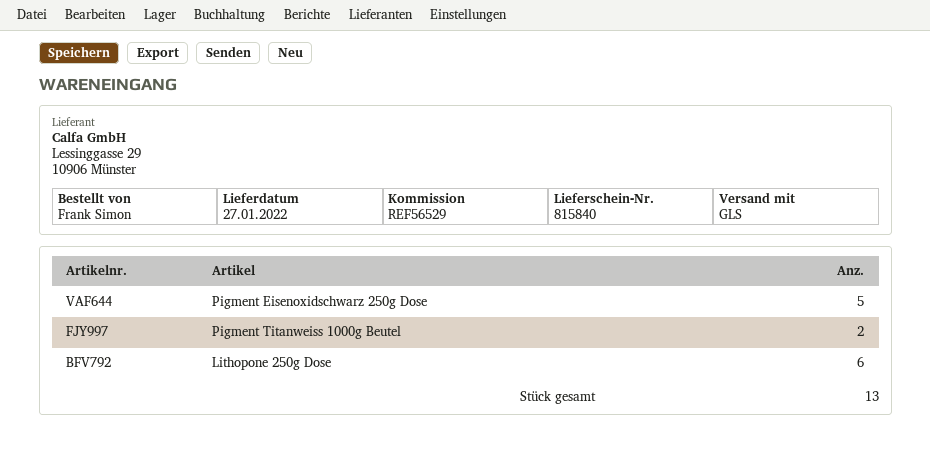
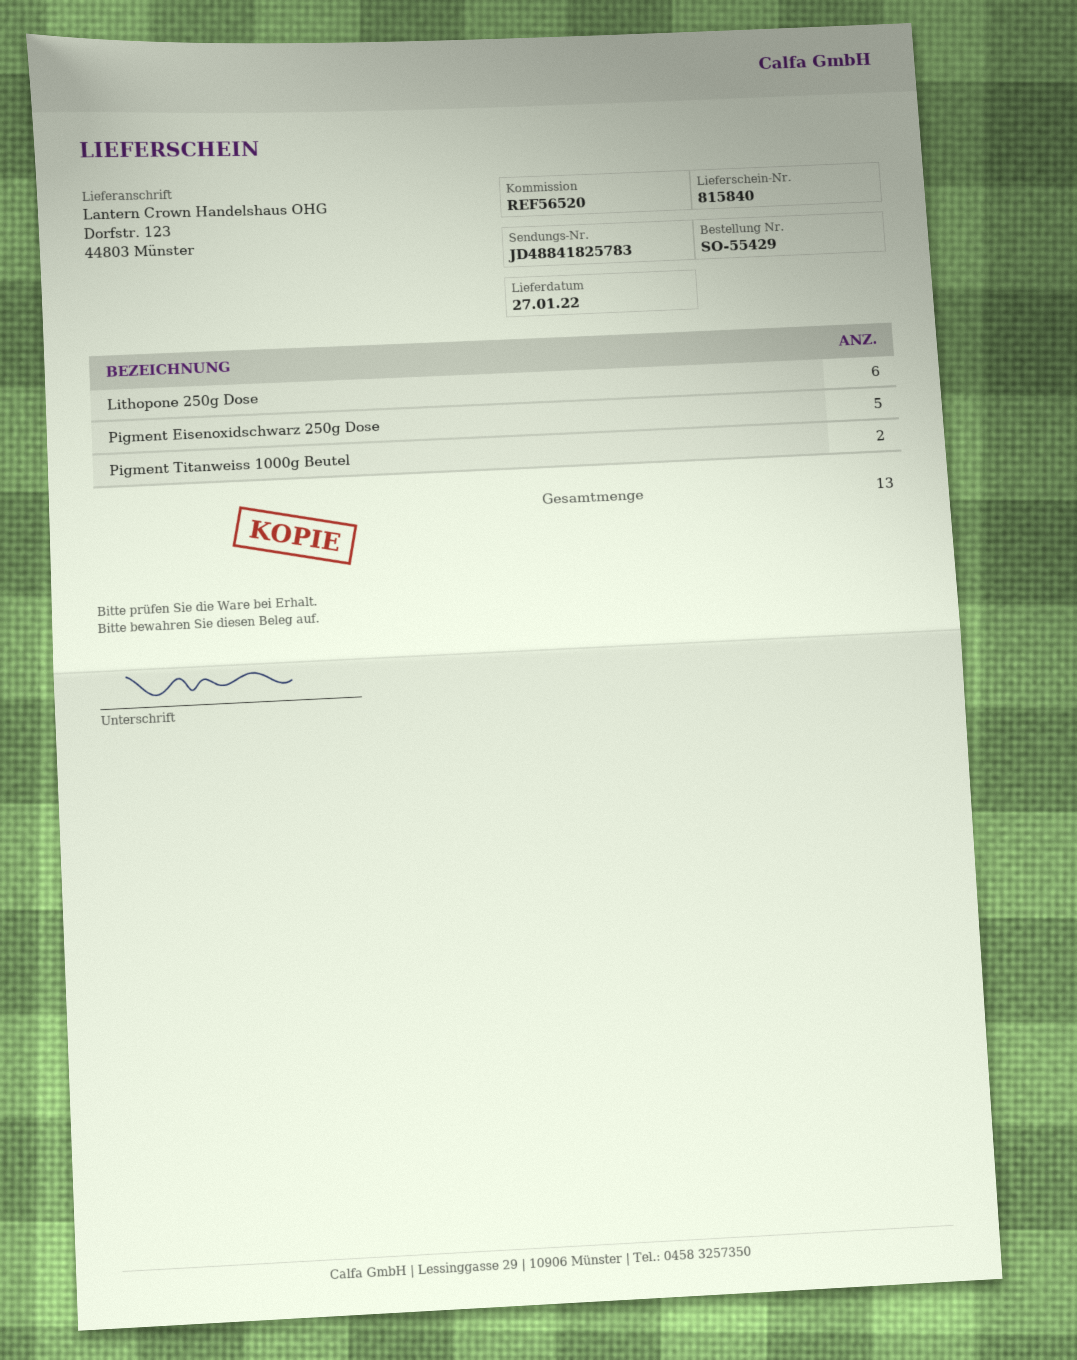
reference: REF56529 -> REF56520

